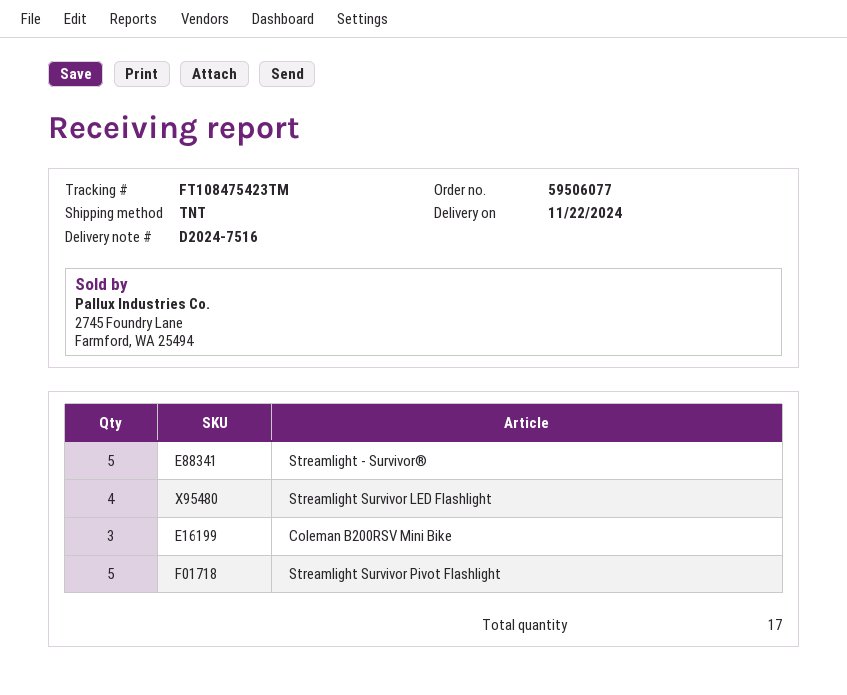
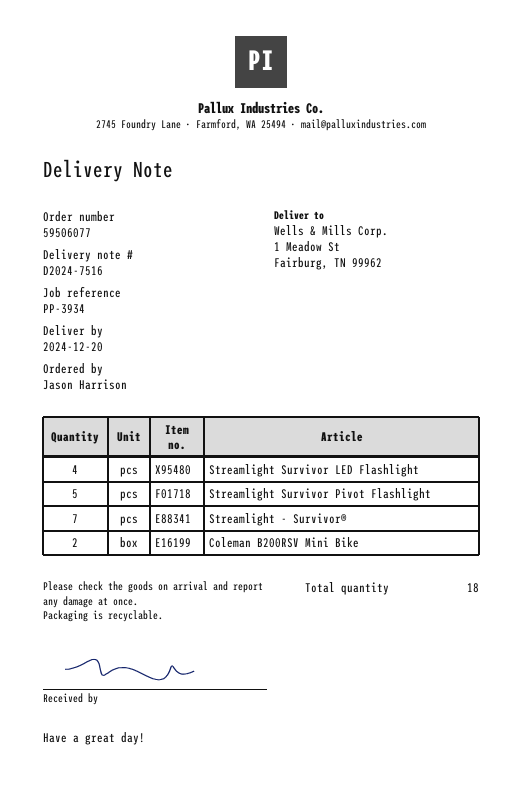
delivery date: 2024-11-22 -> 2024-12-20
Streamlight - Survivor®: 5 -> 7
Coleman B200RSV Mini Bike: 3 -> 2
total quantity: 17 -> 18

